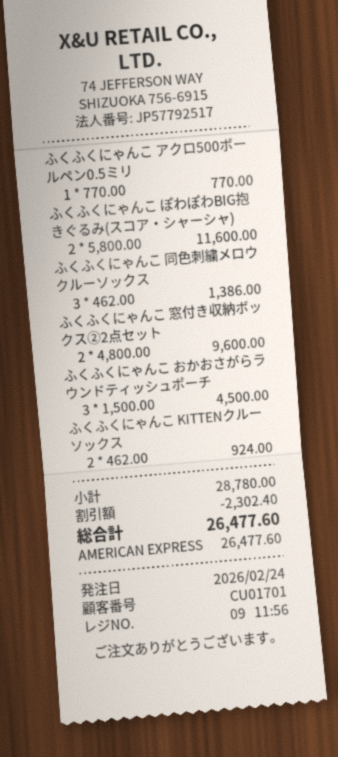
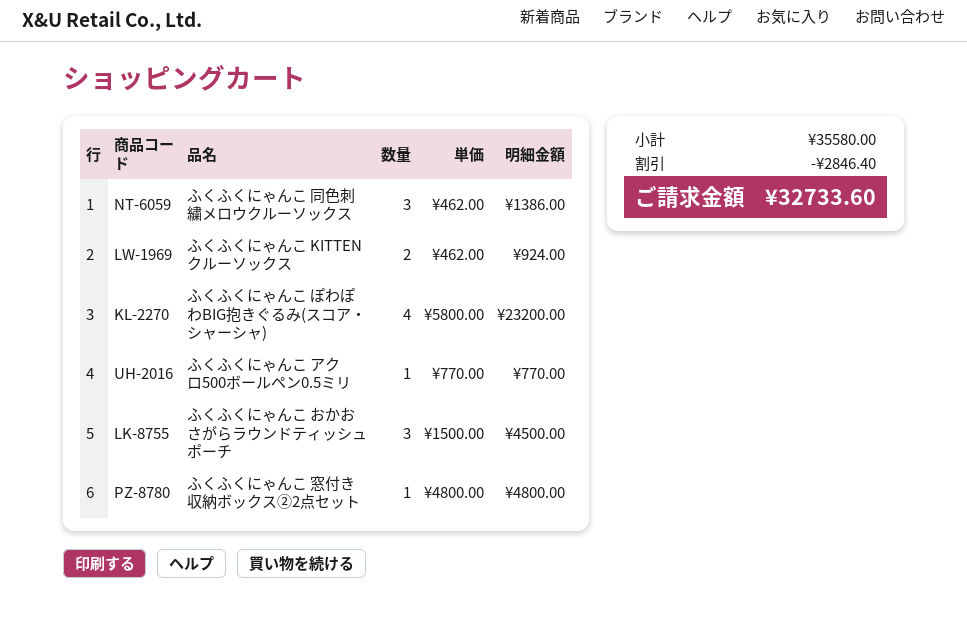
ふくふくにゃんこ ぽわぽわBIG抱きぐるみ(スコア・シャーシャ): 2 x 5800.00 = 11600.00 -> 4 x 5800.00 = 23200.00
ふくふくにゃんこ 窓付き収納ボックス②2点セット: 2 x 4800.00 = 9600.00 -> 1 x 4800.00 = 4800.00
subtotal: 28780.00 -> 35580.00
discount: 2302.40 -> 2846.40
total: 26477.60 -> 32733.60

